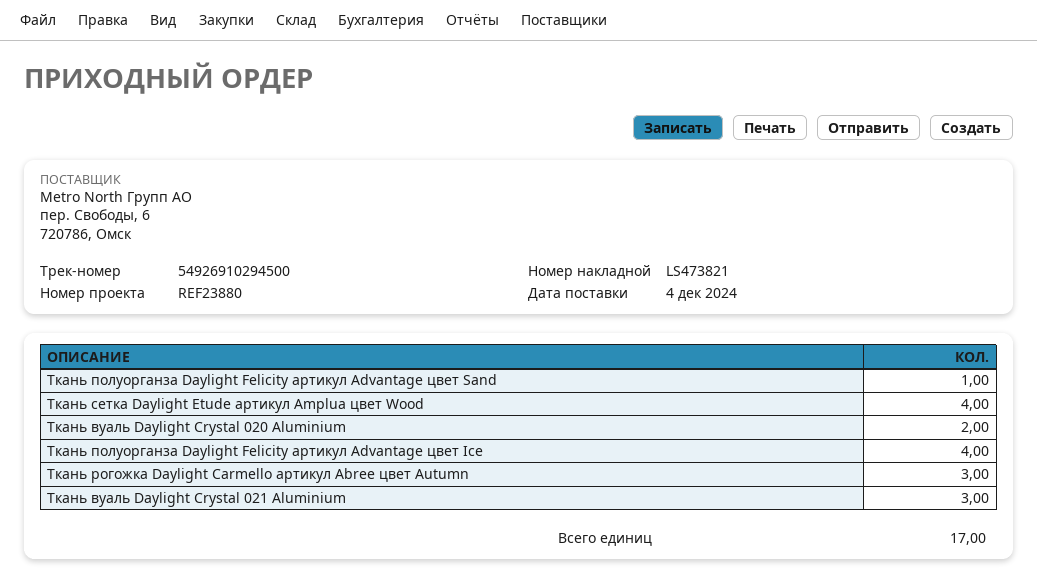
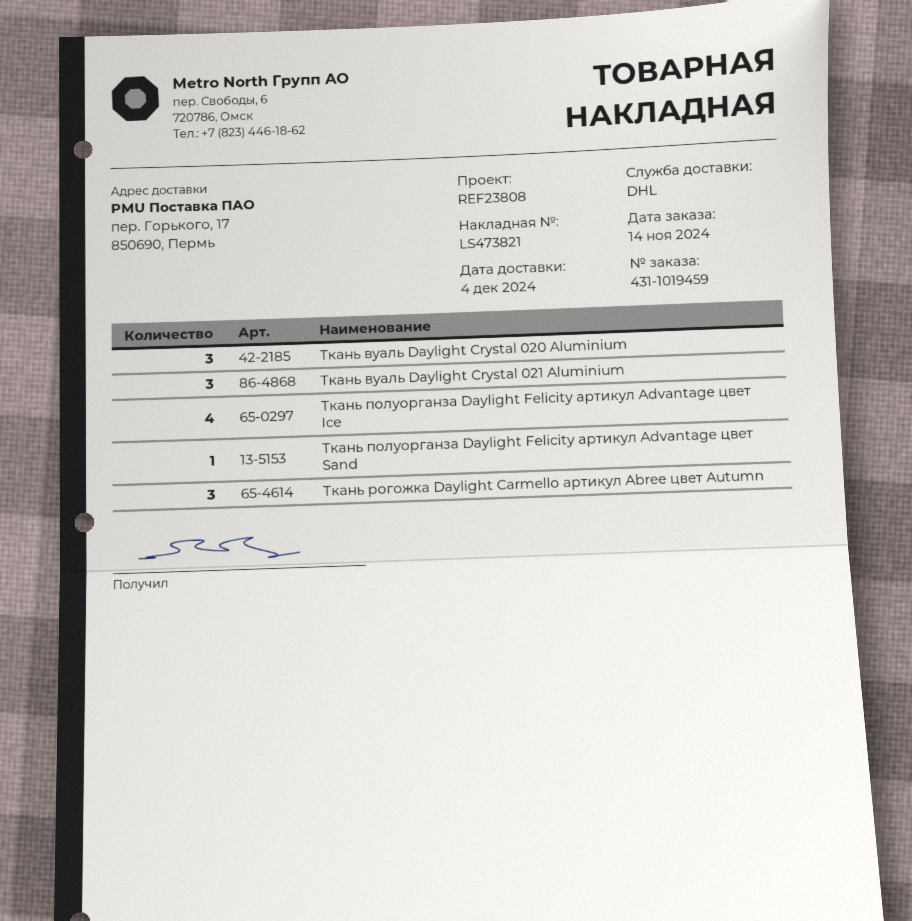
reference: REF23880 -> REF23808
Ткань сетка Daylight Etude артикул Amplua цвет Wood: 4 -> none
Ткань вуаль Daylight Crystal 020 Aluminium: 2 -> 3

